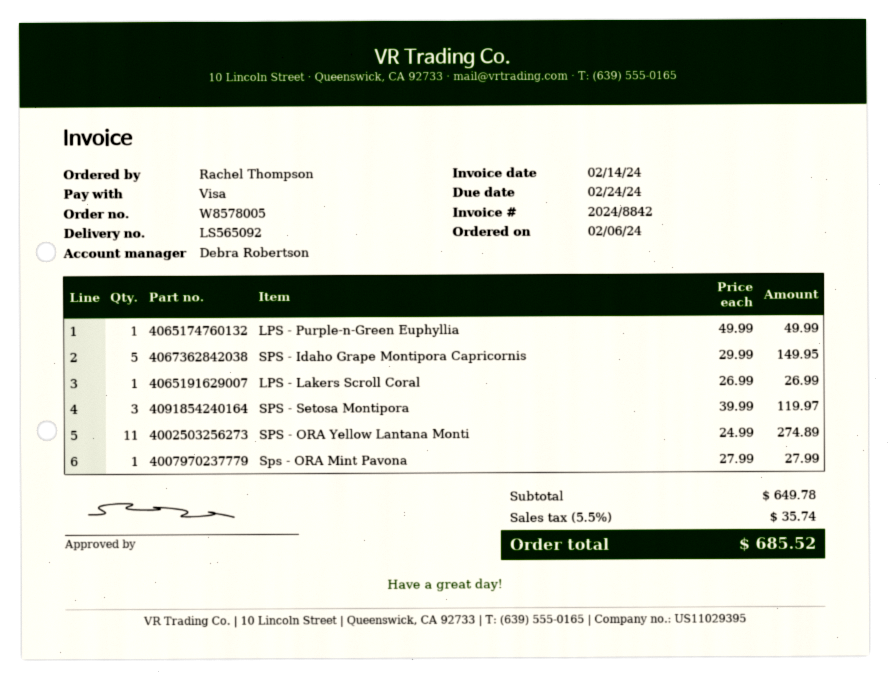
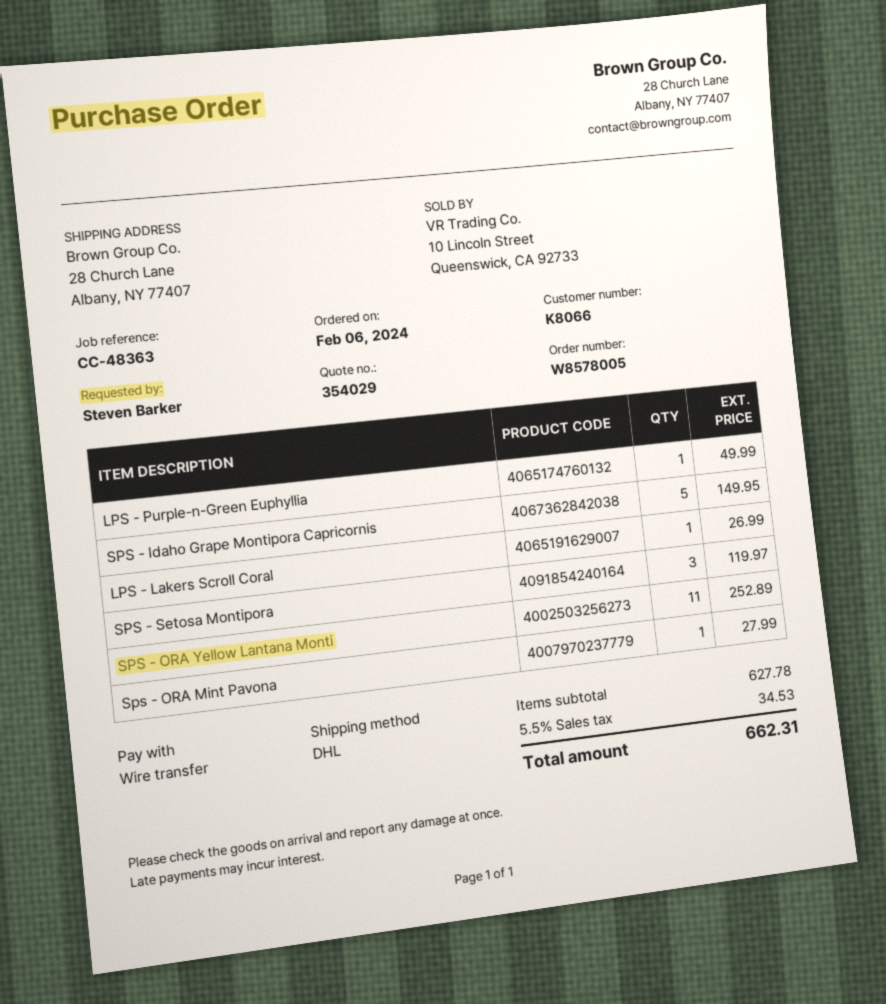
ordered by: Rachel Thompson -> Steven Barker
payment method: Visa -> bank transfer
SPS - ORA Yellow Lantana Monti: 11 for 274.89 -> 11 for 252.89
subtotal: 649.78 -> 627.78
tax: 5.5% = 35.74 -> 5.5% = 34.53
total: 685.52 -> 662.31

